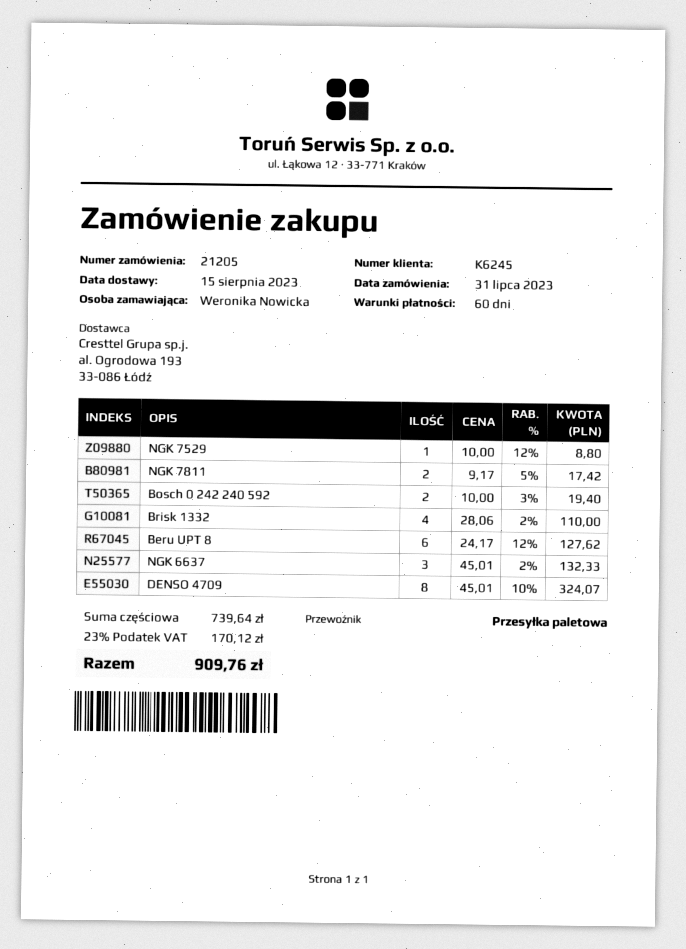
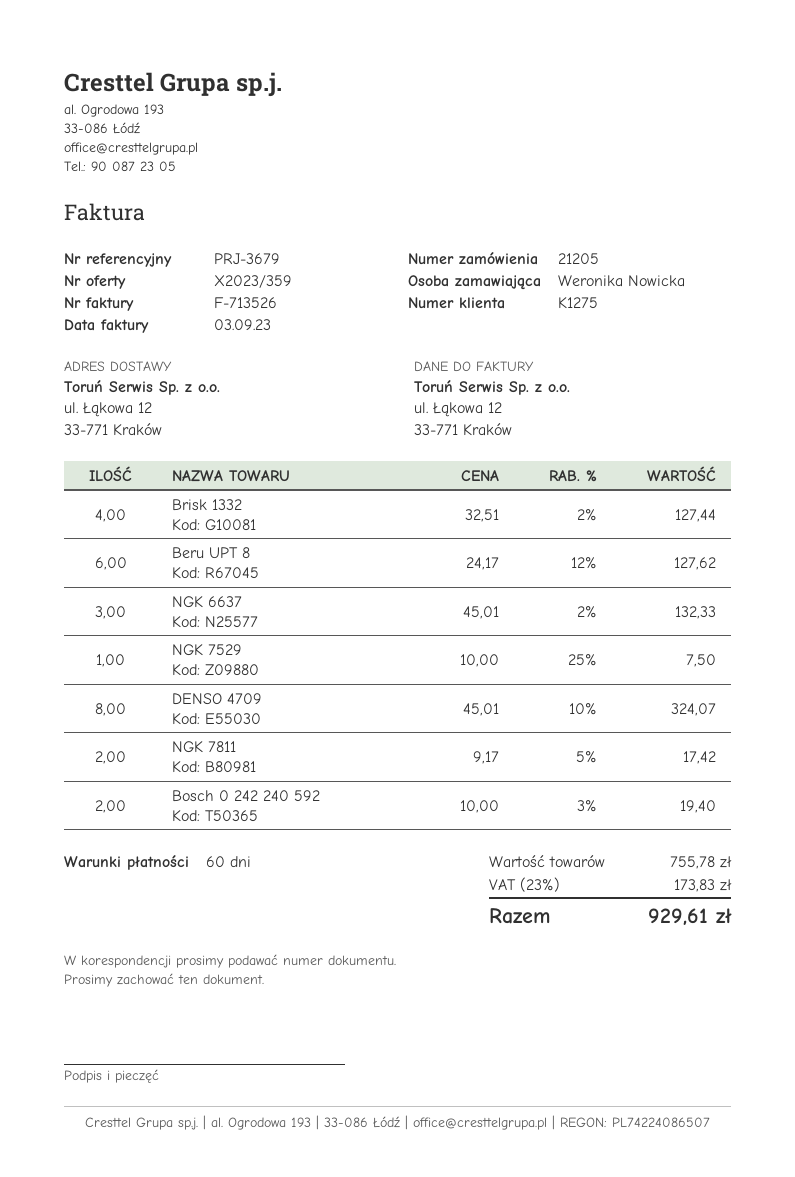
customer number: K6245 -> K1275
NGK 7529: 1 x 10.00 - 12% = 8.80 -> 1 x 10.00 - 25% = 7.50
Brisk 1332: 4 x 28.06 - 2% = 110.00 -> 4 x 32.51 - 2% = 127.44
subtotal: 739.64 -> 755.78
tax: 23% = 170.12 -> 23% = 173.83
total: 909.76 -> 929.61

